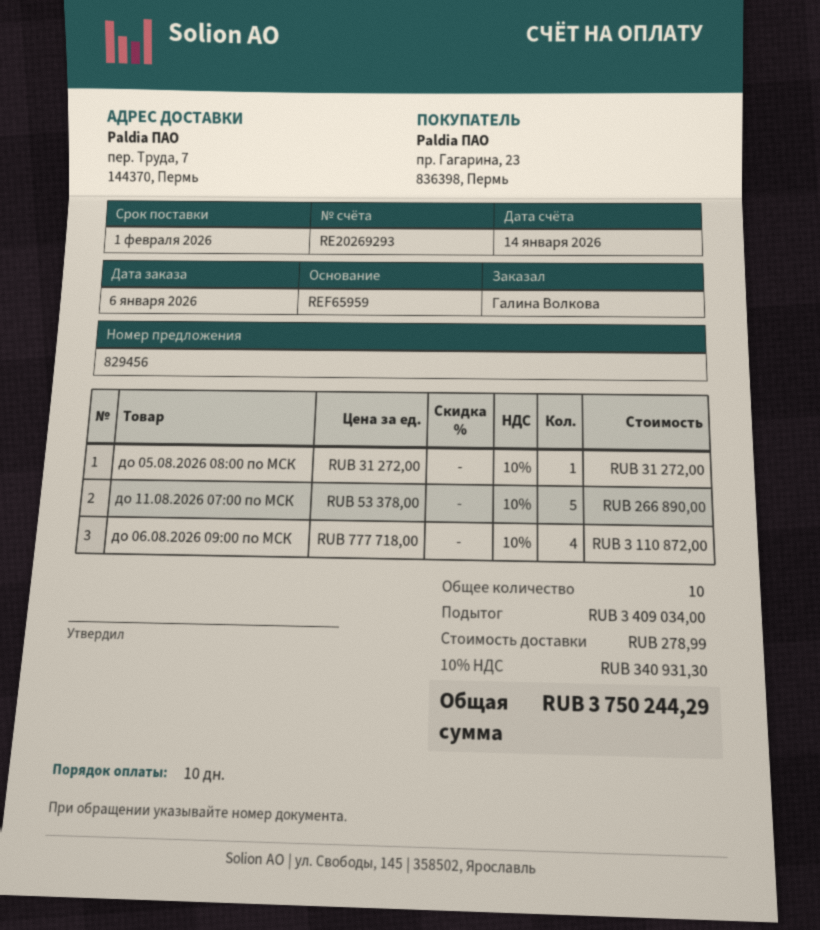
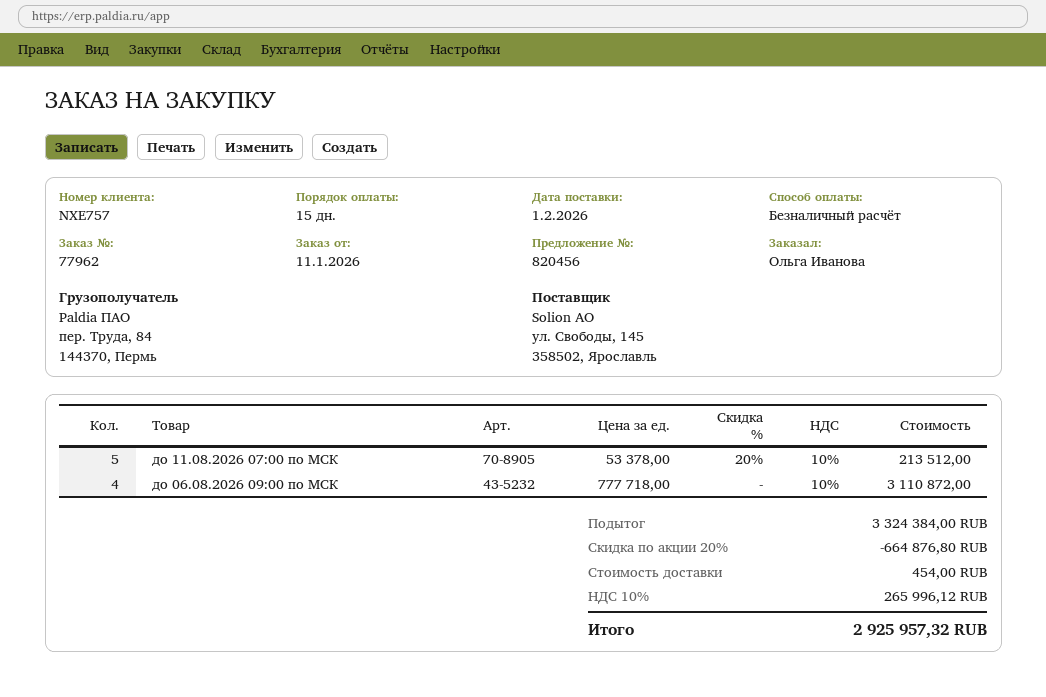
quote number: 829456 -> 820456
order date: 2026-01-06 -> 2026-01-11
payment terms: 10 days -> 15 days
ordered by: Галина Волкова -> Ольга Иванова
ship to: пер. Труда, 7, 144370, Пермь -> пер. Труда, 84, 144370, Пермь
до 05.08.2026 08:00 по МСК: 1 x 31272.00 = 31272.00 -> none
до 11.08.2026 07:00 по МСК: 5 x 53378.00 = 266890.00 -> 5 x 53378.00 - 20% = 213512.00
subtotal: 3409034.00 -> 3324384.00
discount: none -> 20% = 664876.80
shipping: 278.99 -> 454.00
tax: 10% = 340931.30 -> 10% = 265996.12
total: 3750244.29 -> 2925957.32

